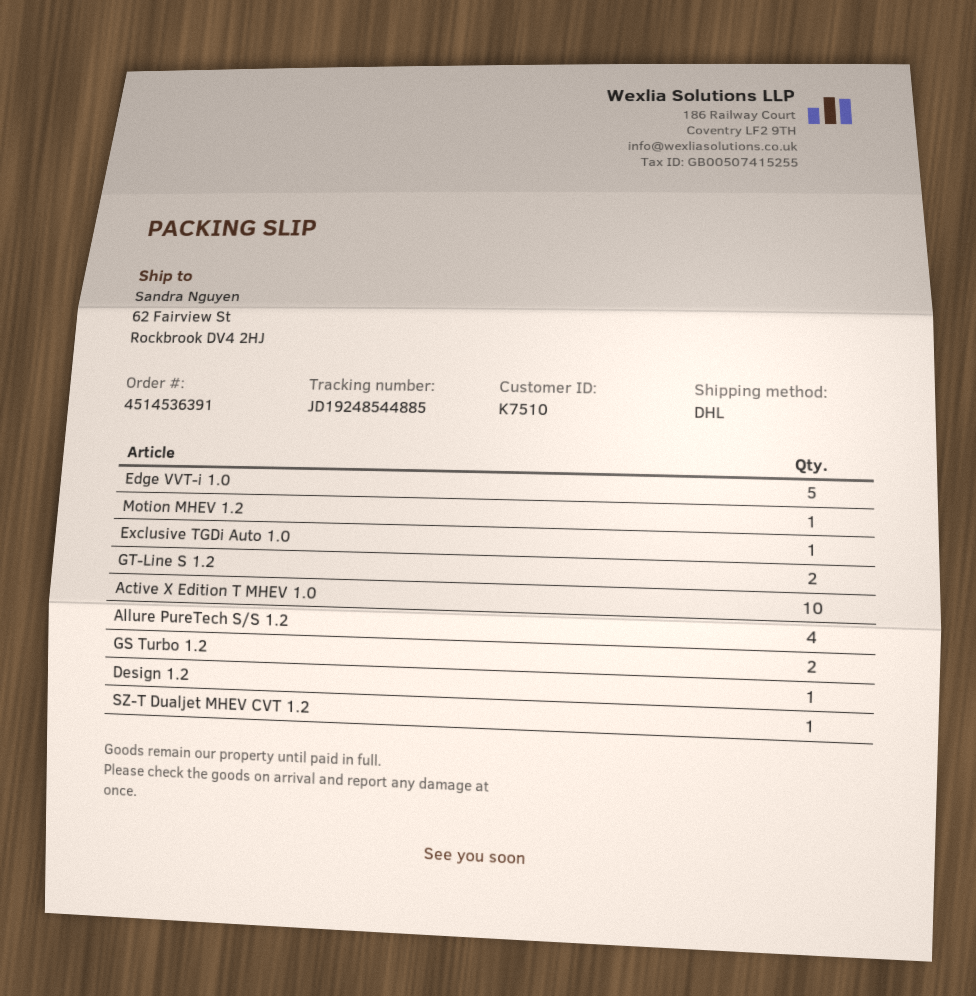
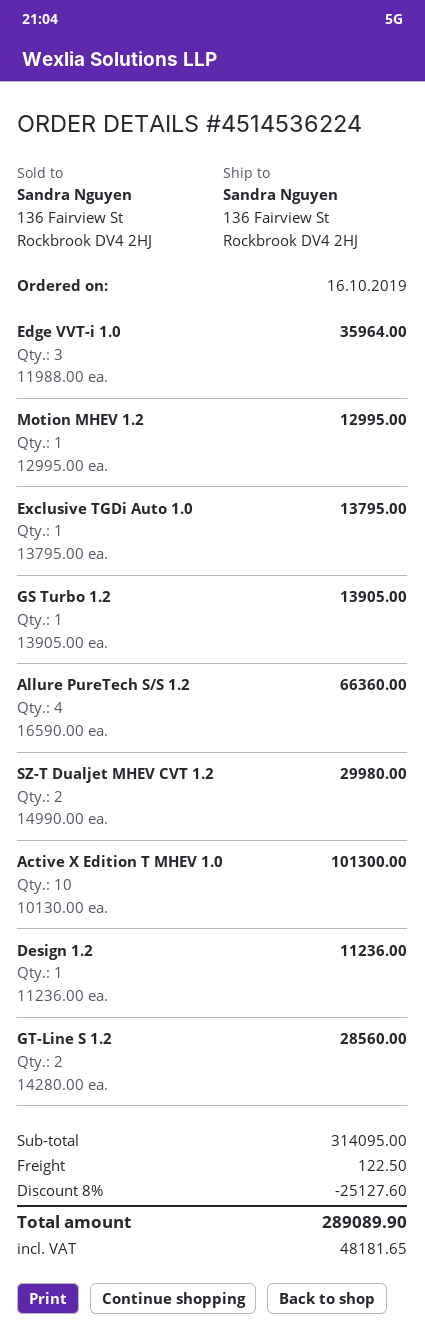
order number: 4514536391 -> 4514536224
ship to: 62 Fairview St, Rockbrook DV4 2HJ -> 136 Fairview St, Rockbrook DV4 2HJ
Edge VVT-i 1.0: 5 -> 3
GS Turbo 1.2: 2 -> 1
SZ-T Dualjet MHEV CVT 1.2: 1 -> 2

